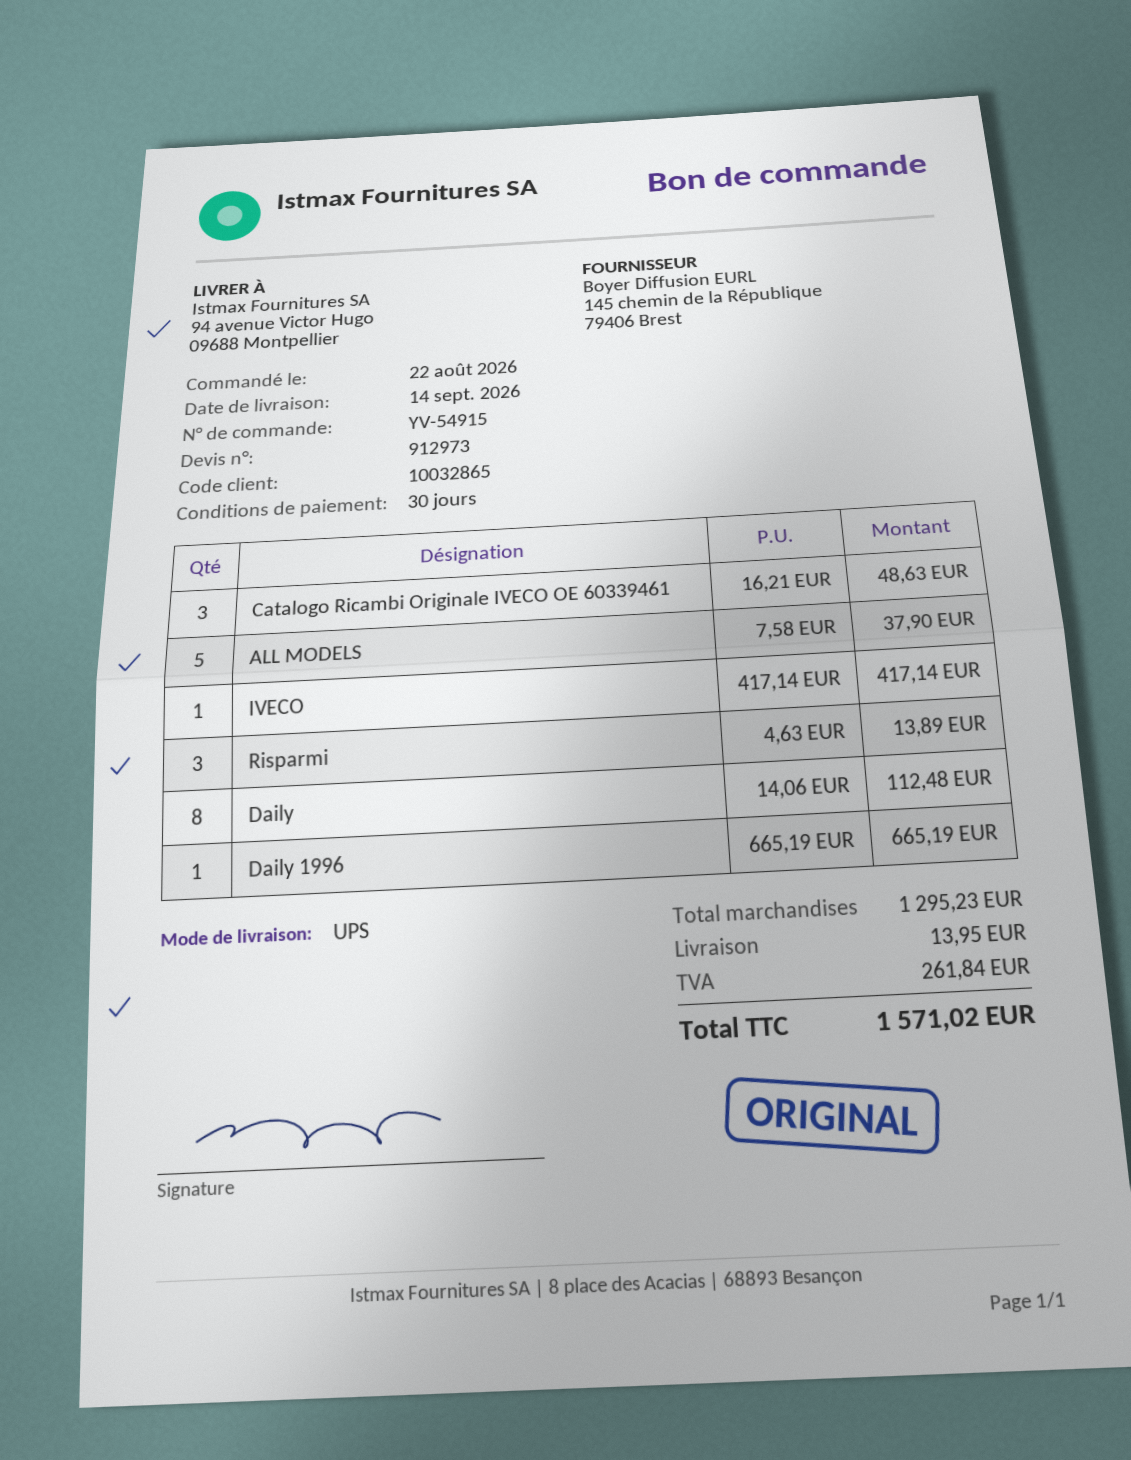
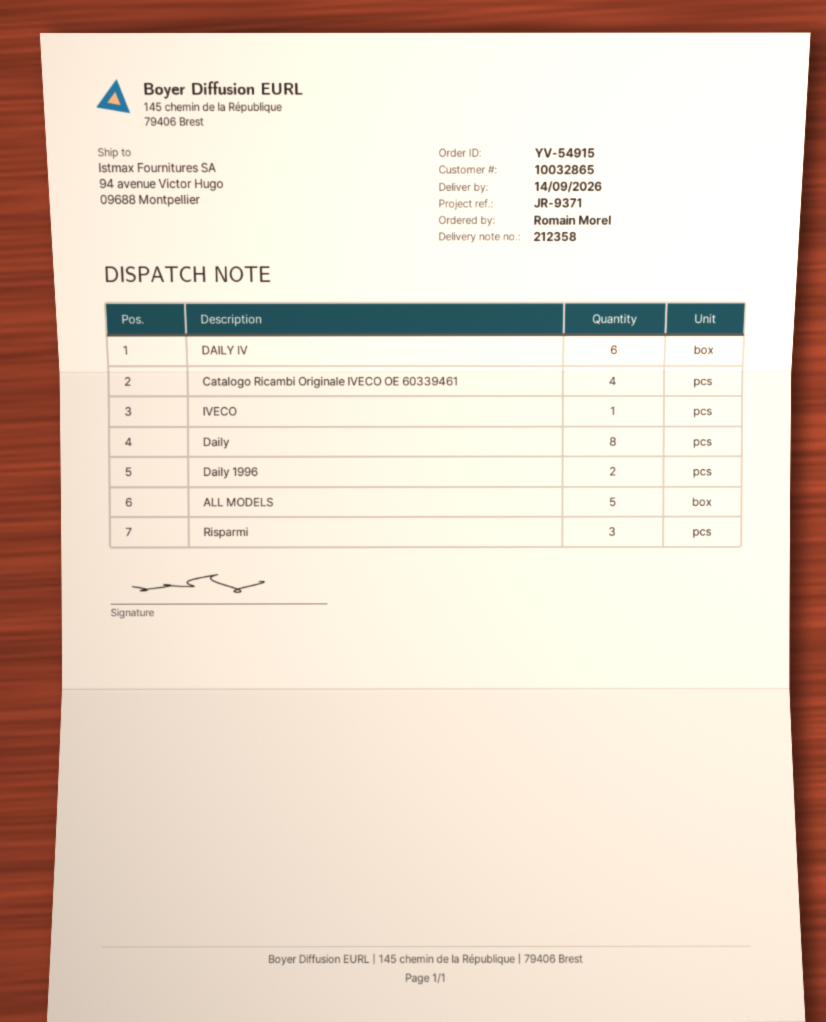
Catalogo Ricambi Originale IVECO OE 60339461: 3 -> 4
Daily 1996: 1 -> 2
DAILY IV: none -> 6

